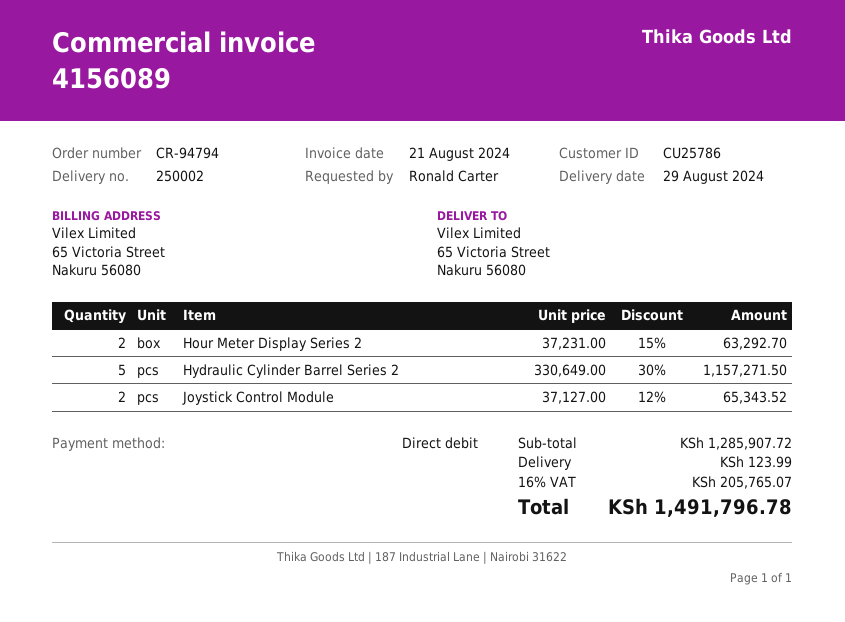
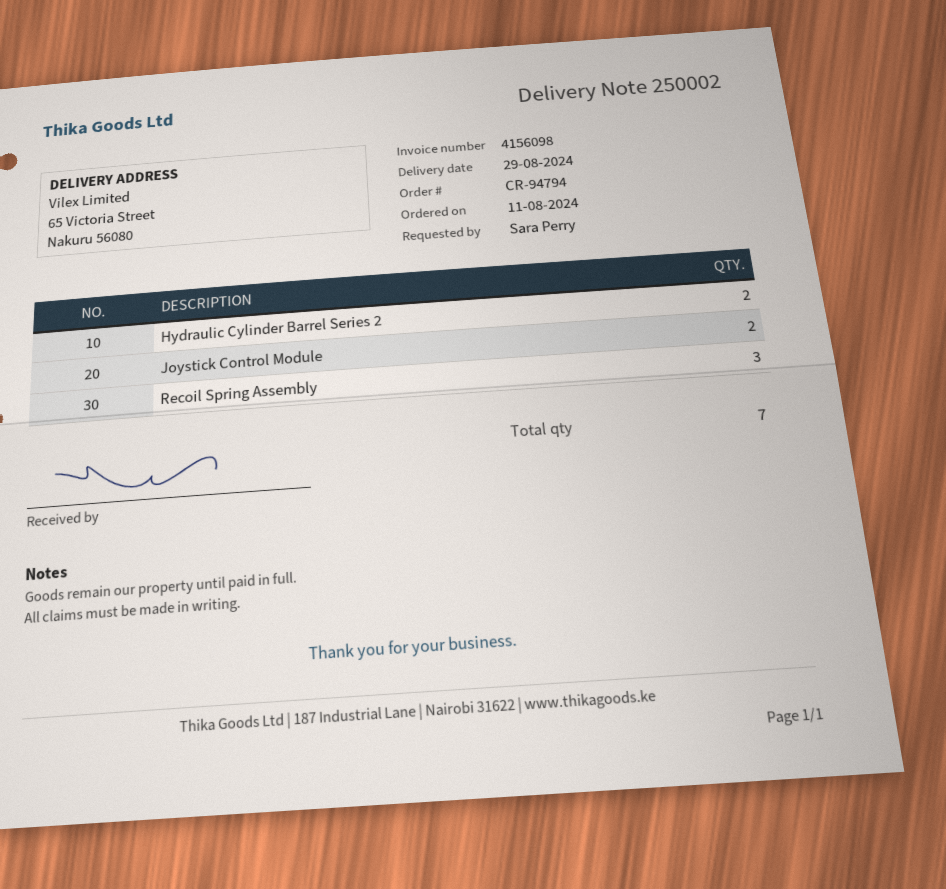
invoice number: 4156089 -> 4156098
ordered by: Ronald Carter -> Sara Perry
Hour Meter Display Series 2: 2 -> none
Hydraulic Cylinder Barrel Series 2: 5 -> 2
Recoil Spring Assembly: none -> 3

